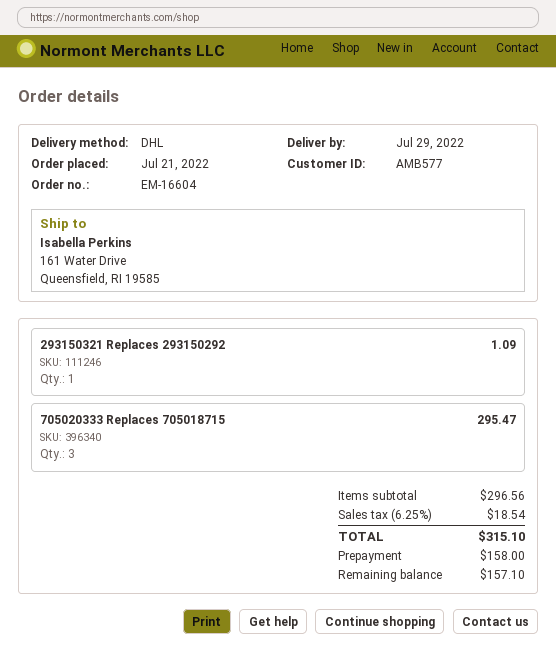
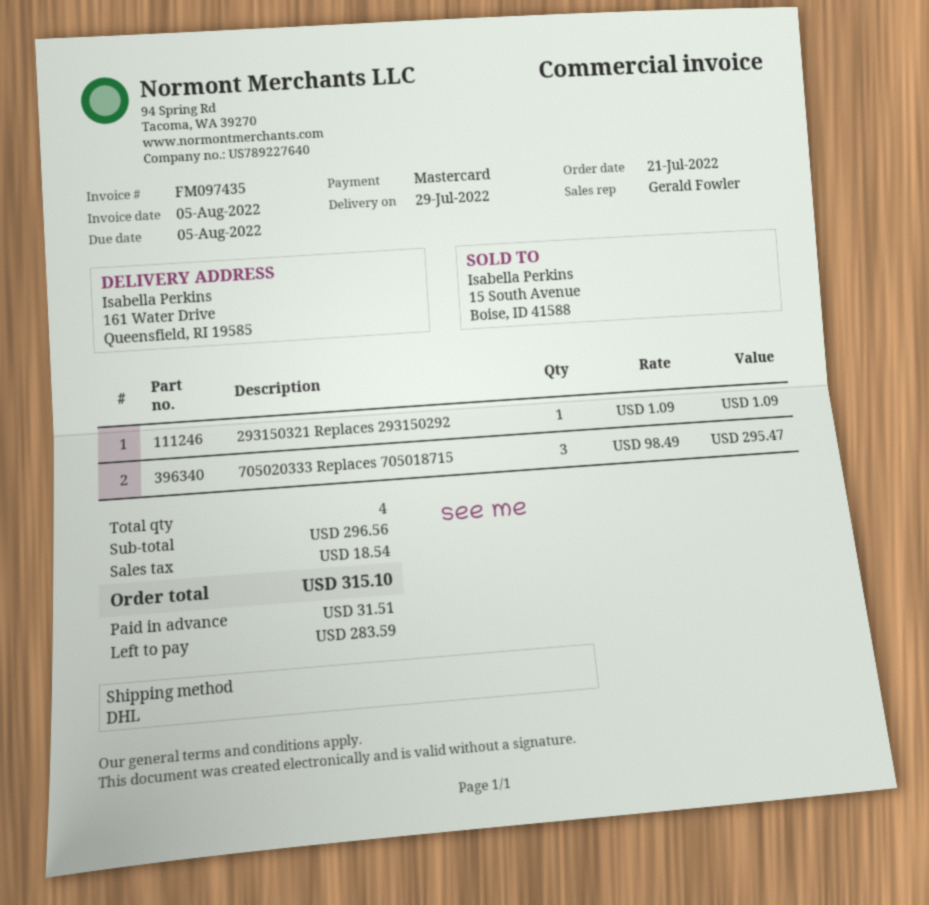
deposit: 158.00 -> 31.51
balance: 157.10 -> 283.59

